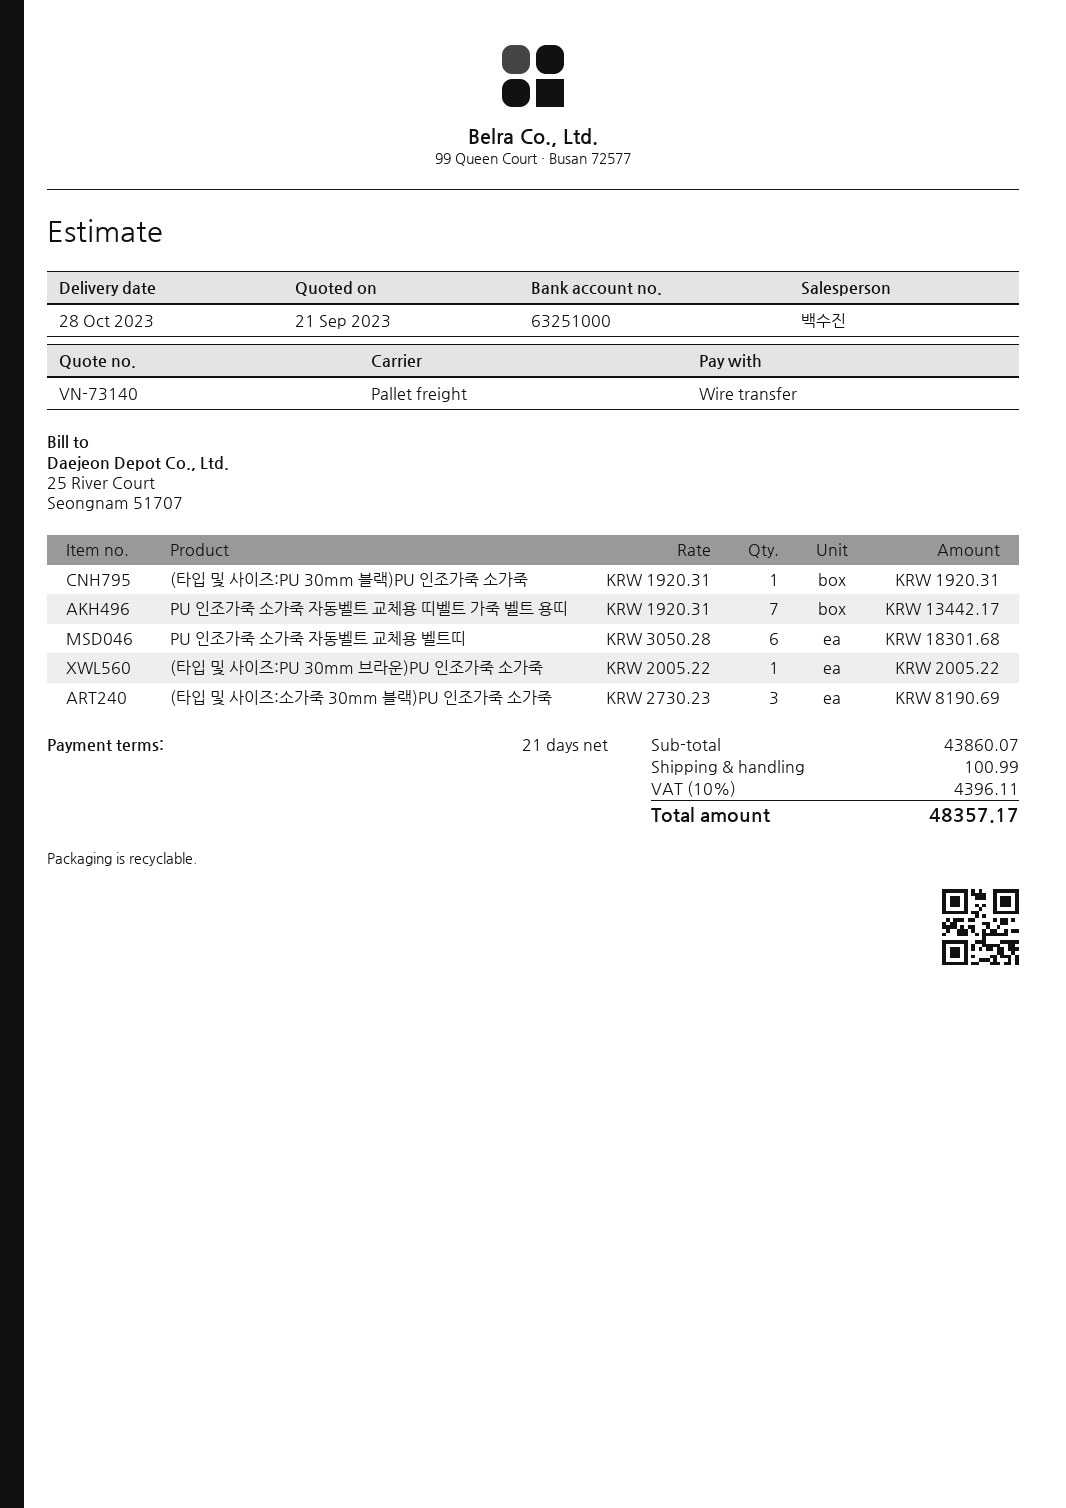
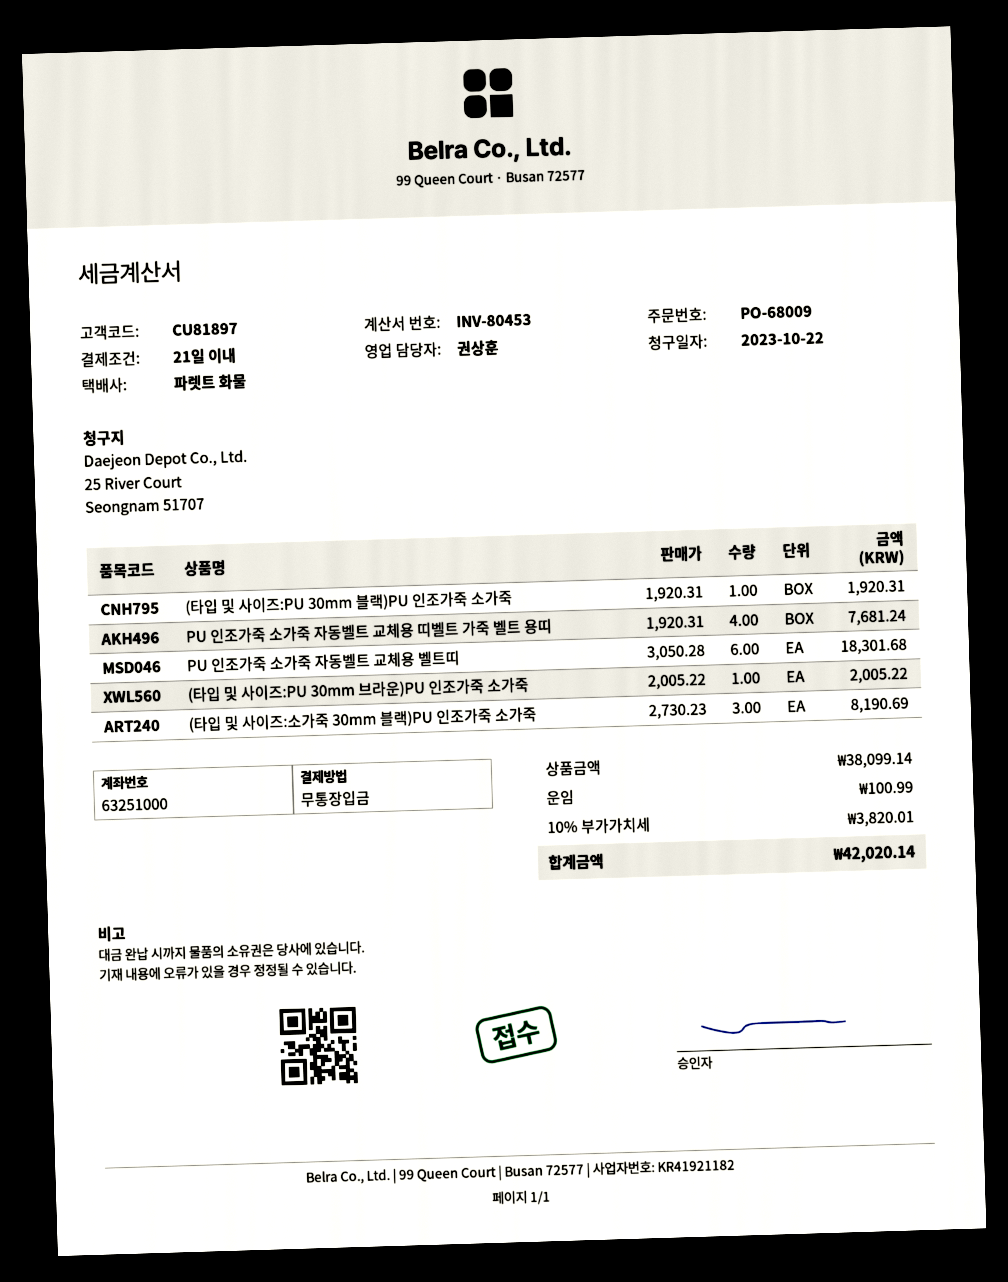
sales rep: 백수진 -> 권상훈
PU 인조가죽 소가죽 자동벨트 교체용 띠벨트 가죽 벨트 용띠: 7 x 1920.31 = 13442.17 -> 4 x 1920.31 = 7681.24
subtotal: 43860.07 -> 38099.14
tax: 10% = 4396.11 -> 10% = 3820.01
total: 48357.17 -> 42020.14

